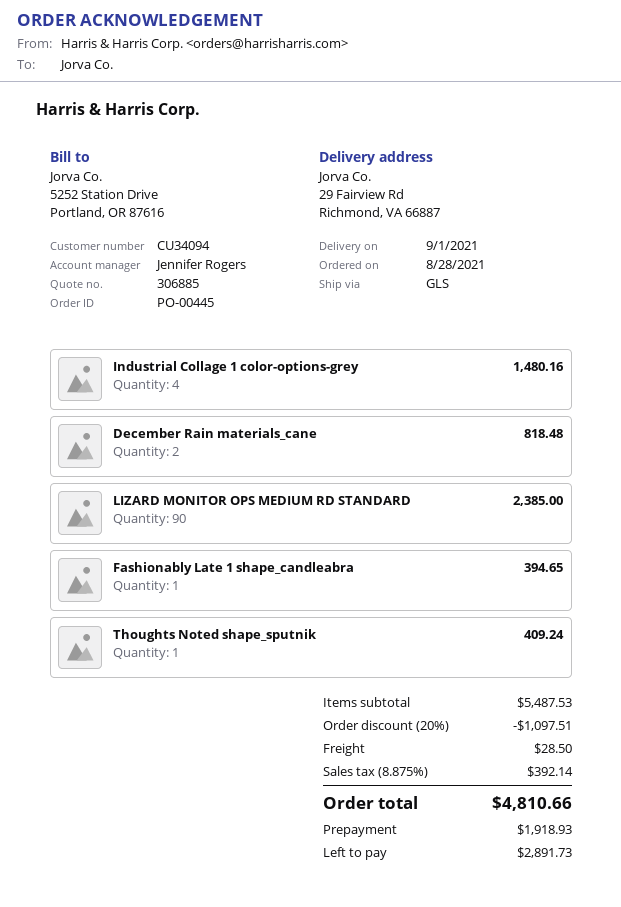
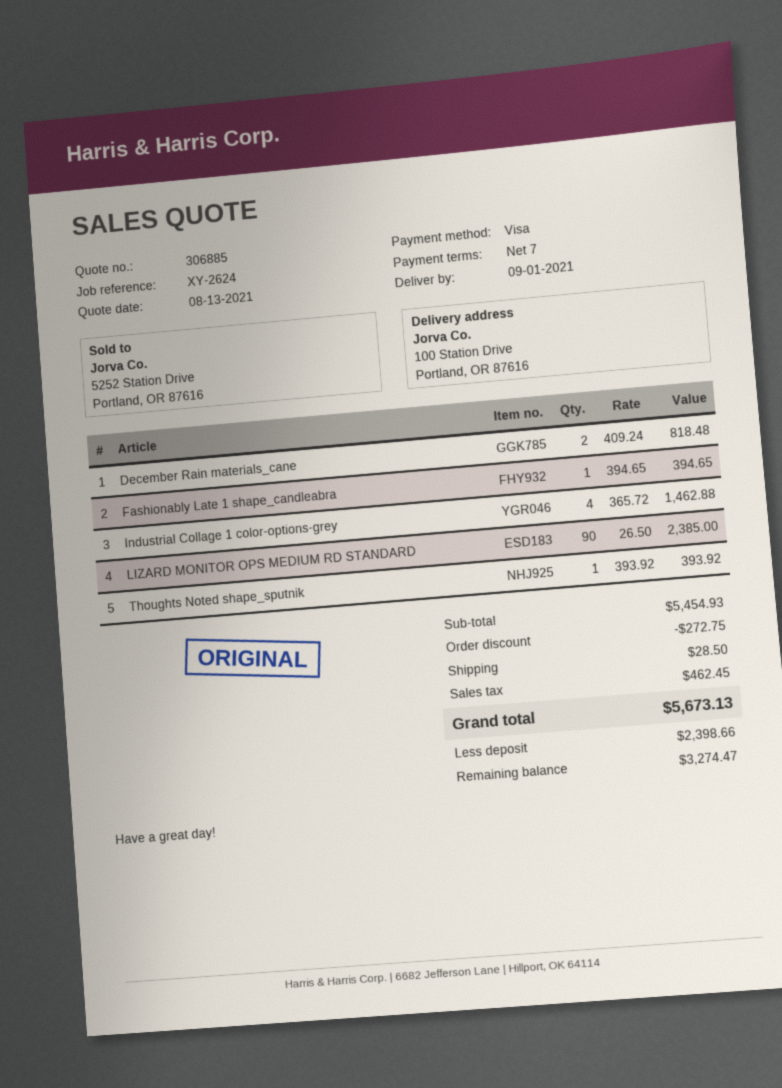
ship to: 29 Fairview Rd, Richmond, VA 66887 -> 100 Station Drive, Portland, OR 87616
Industrial Collage 1 color-options-grey: 4 for 1480.16 -> 4 for 1462.88
Thoughts Noted shape_sputnik: 1 for 409.24 -> 1 for 393.92
subtotal: 5487.53 -> 5454.93
discount: 1097.51 -> 272.75
tax: 392.14 -> 462.45
total: 4810.66 -> 5673.13
deposit: 1918.93 -> 2398.66
balance: 2891.73 -> 3274.47

